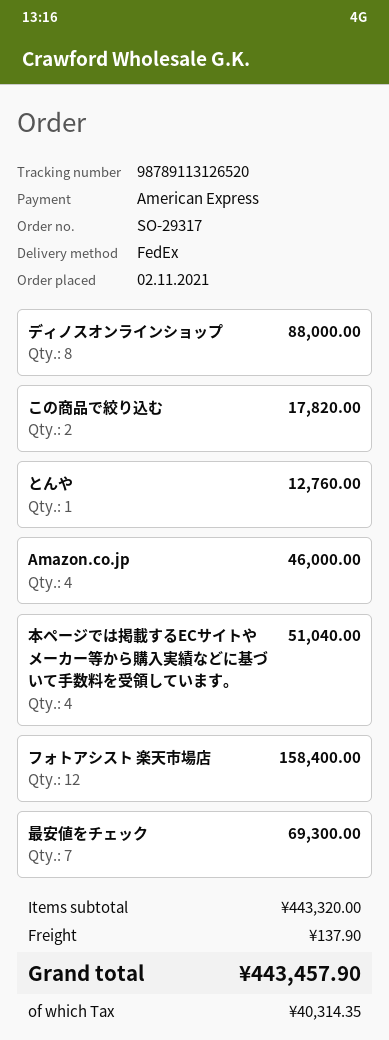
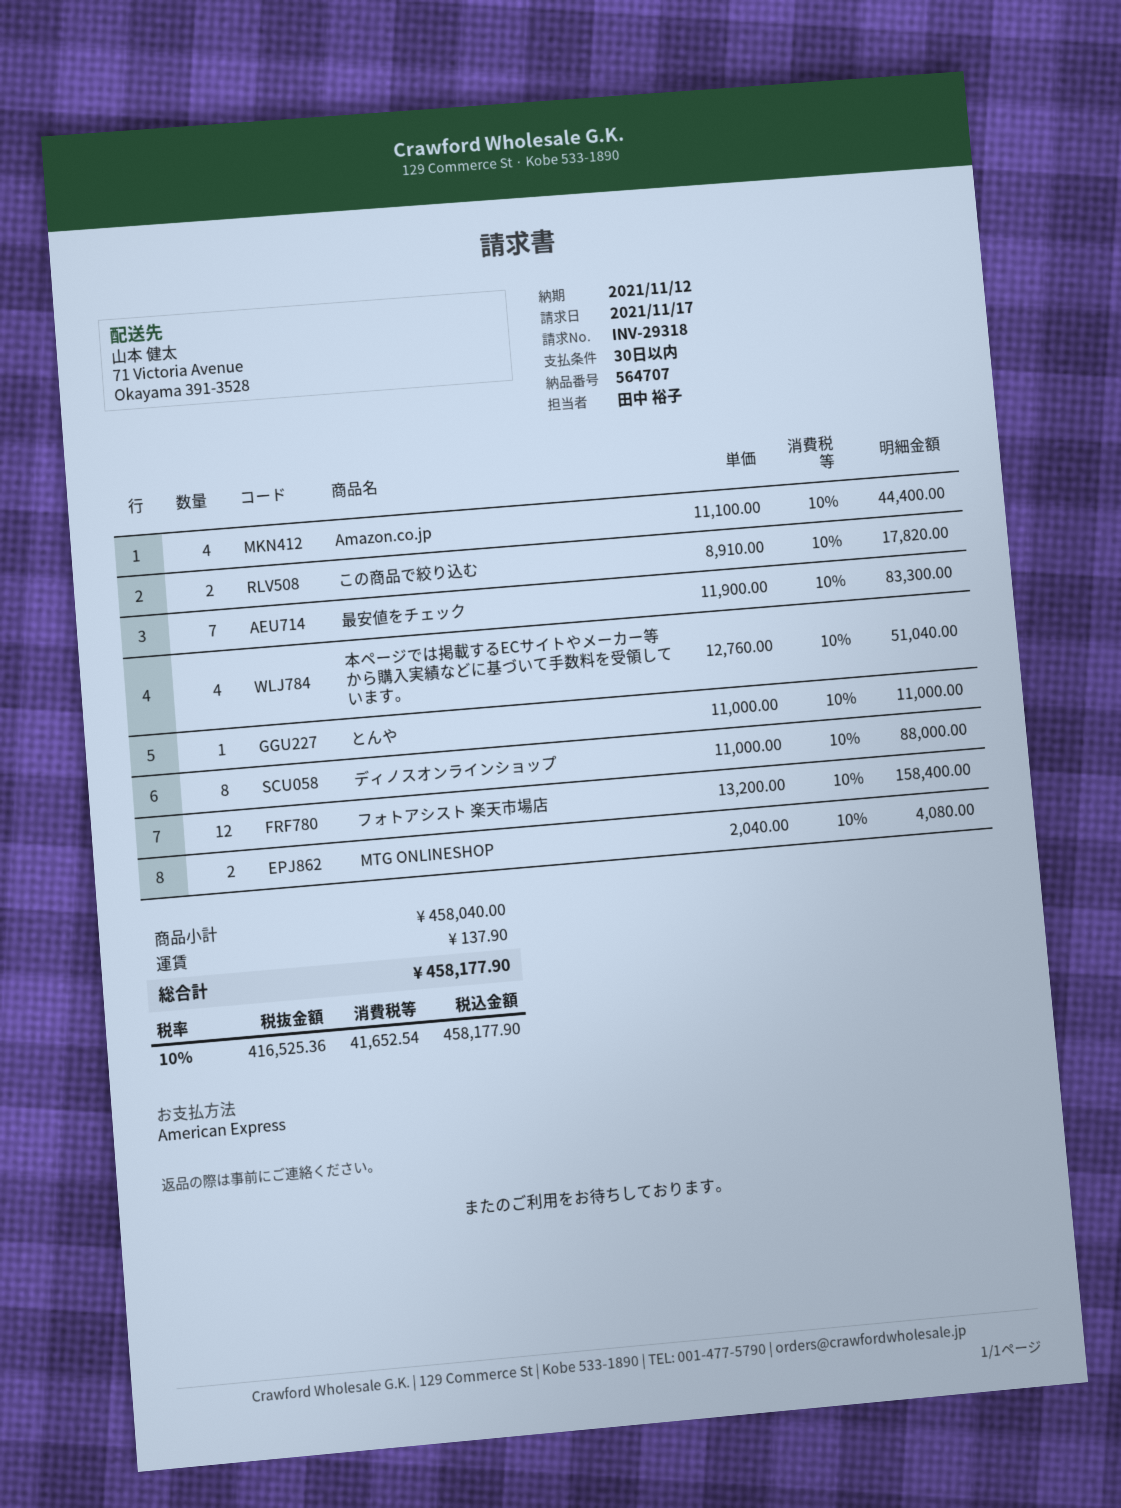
とんや: 1 for 12760.00 -> 1 for 11000.00
Amazon.co.jp: 4 for 46000.00 -> 4 for 44400.00
最安値をチェック: 7 for 69300.00 -> 7 for 83300.00
MTG ONLINESHOP: none -> 2 for 4080.00
subtotal: 443320.00 -> 458040.00
tax: 40314.35 -> 41652.54
total: 443457.90 -> 458177.90

